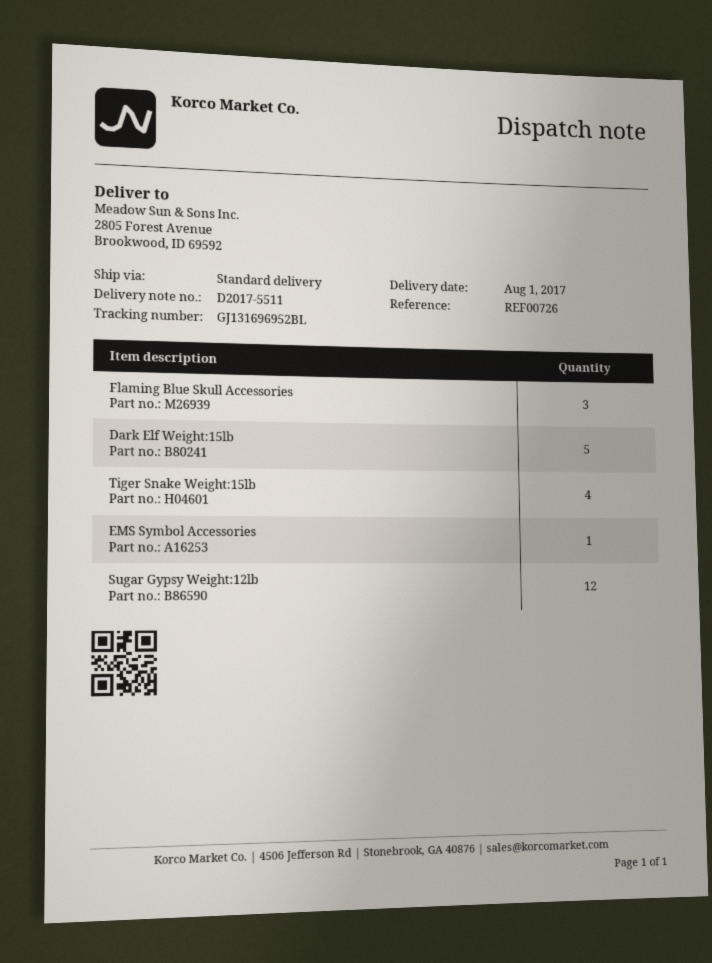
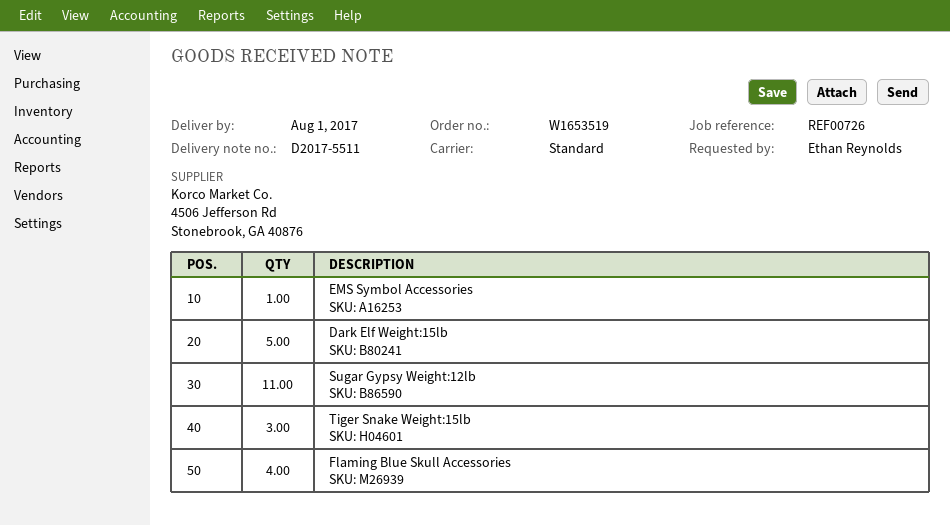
Flaming Blue Skull Accessories: 3 -> 4
Tiger Snake Weight:15lb: 4 -> 3
Sugar Gypsy Weight:12lb: 12 -> 11

